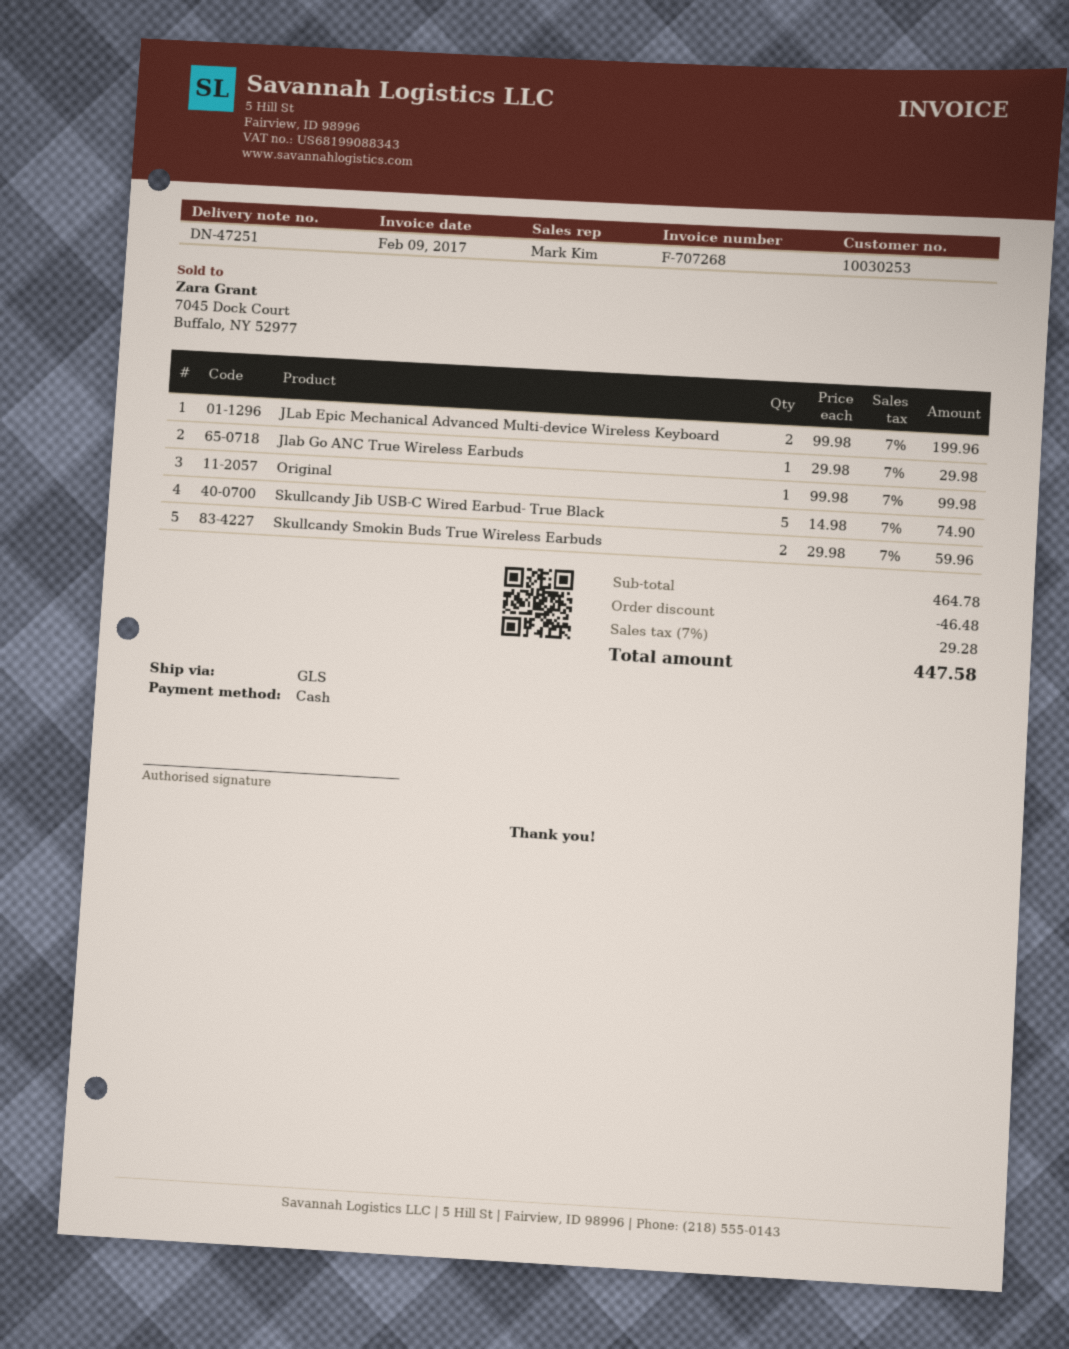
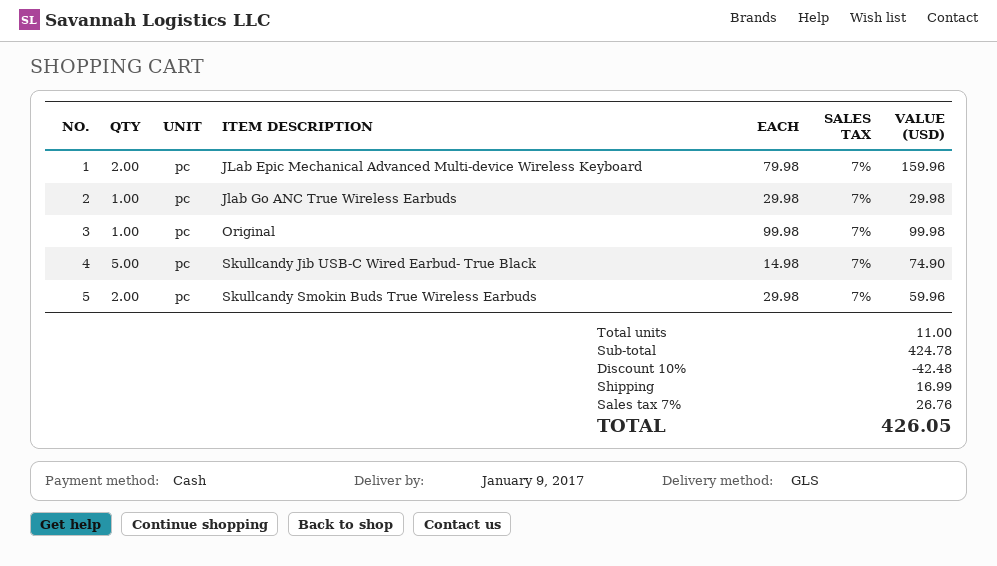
JLab Epic Mechanical Advanced Multi-device Wireless Keyboard: 2 x 99.98 = 199.96 -> 2 x 79.98 = 159.96
subtotal: 464.78 -> 424.78
discount: 46.48 -> 42.48
shipping: none -> 16.99
tax: 7% = 29.28 -> 7% = 26.76
total: 447.58 -> 426.05

